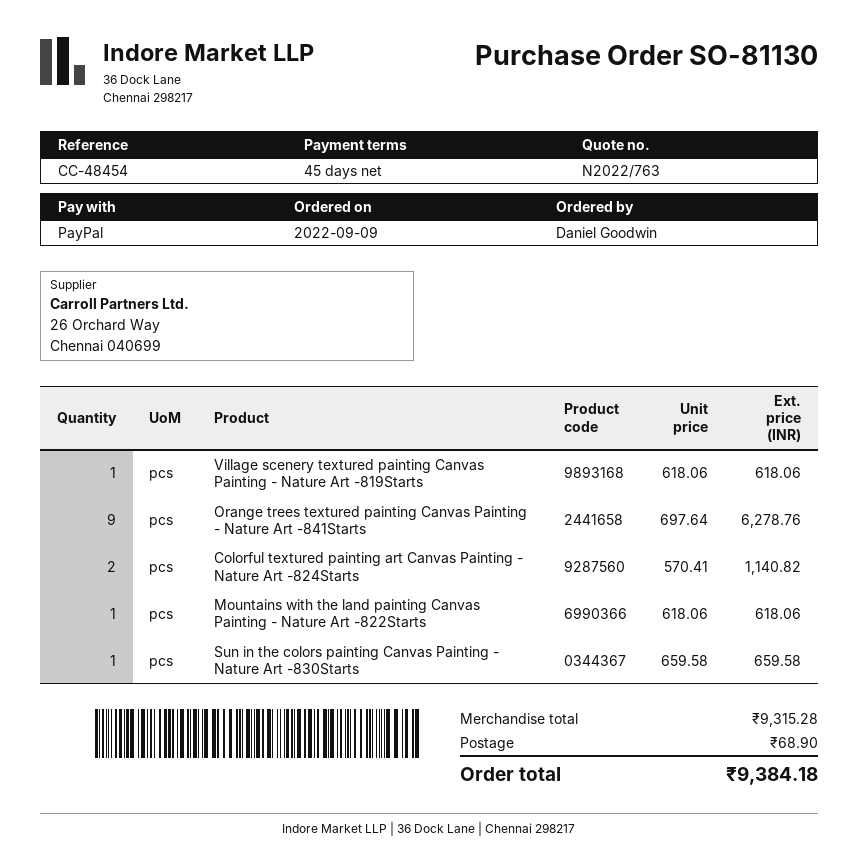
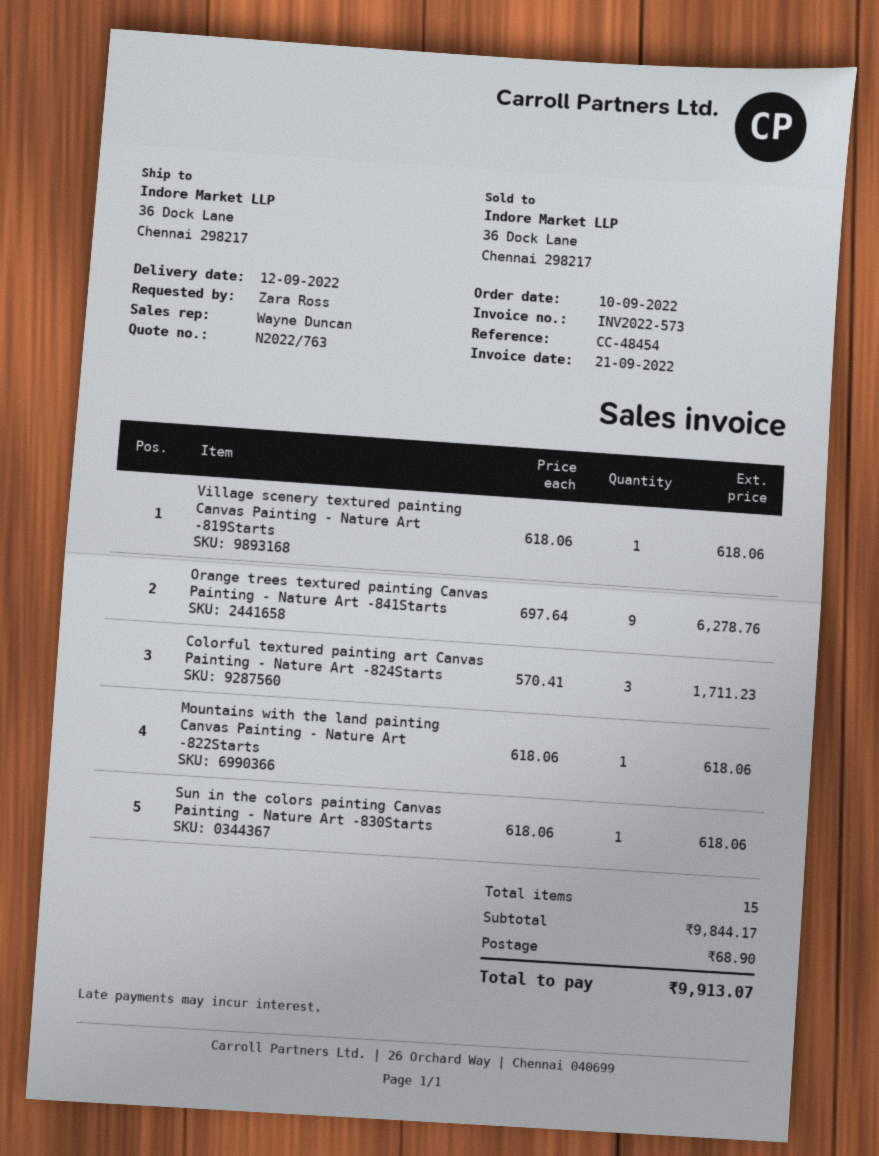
order date: 2022-09-09 -> 2022-09-10
ordered by: Daniel Goodwin -> Zara Ross
Colorful textured painting art Canvas Painting - Nature Art -824Starts: 2 x 570.41 = 1140.82 -> 3 x 570.41 = 1711.23
Sun in the colors painting Canvas Painting - Nature Art -830Starts: 1 x 659.58 = 659.58 -> 1 x 618.06 = 618.06
subtotal: 9315.28 -> 9844.17
total: 9384.18 -> 9913.07

